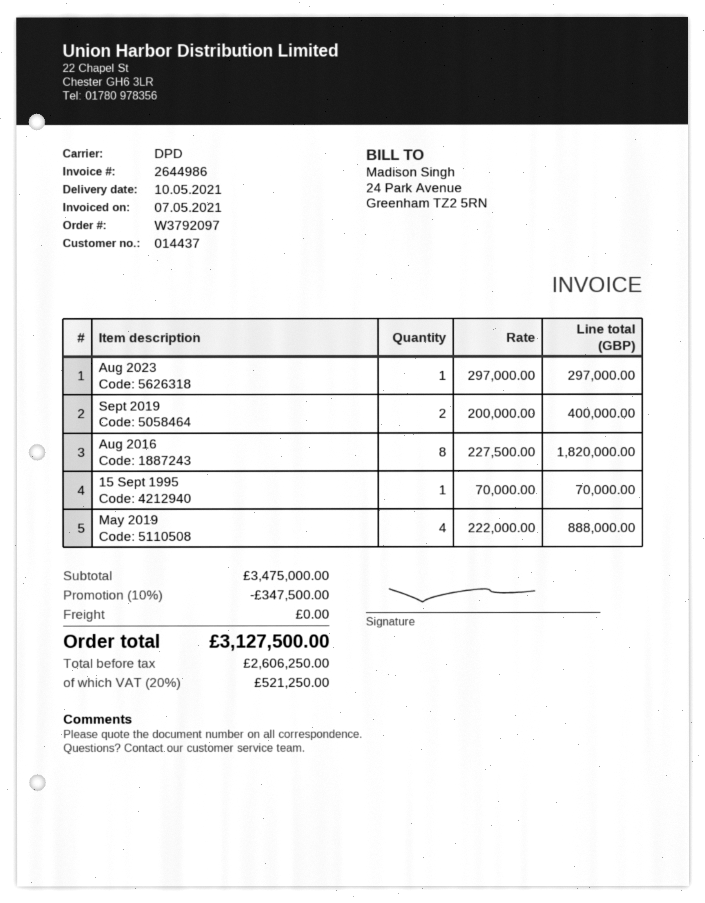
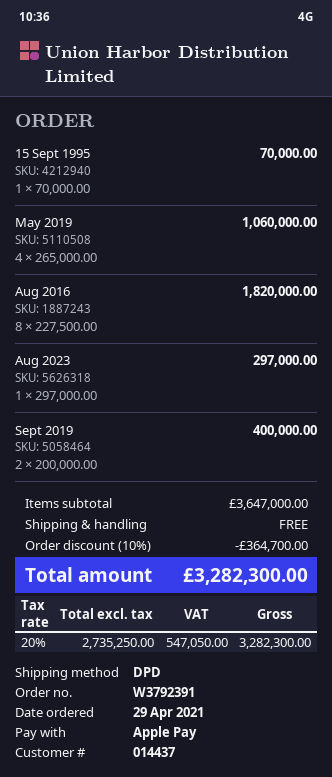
order number: W3792097 -> W3792391
May 2019: 4 x 222000.00 = 888000.00 -> 4 x 265000.00 = 1060000.00
subtotal: 3475000.00 -> 3647000.00
discount: 10% = 347500.00 -> 10% = 364700.00
net: 2606250.00 -> 2735250.00
tax: 20% = 521250.00 -> 20% = 547050.00
total: 3127500.00 -> 3282300.00

